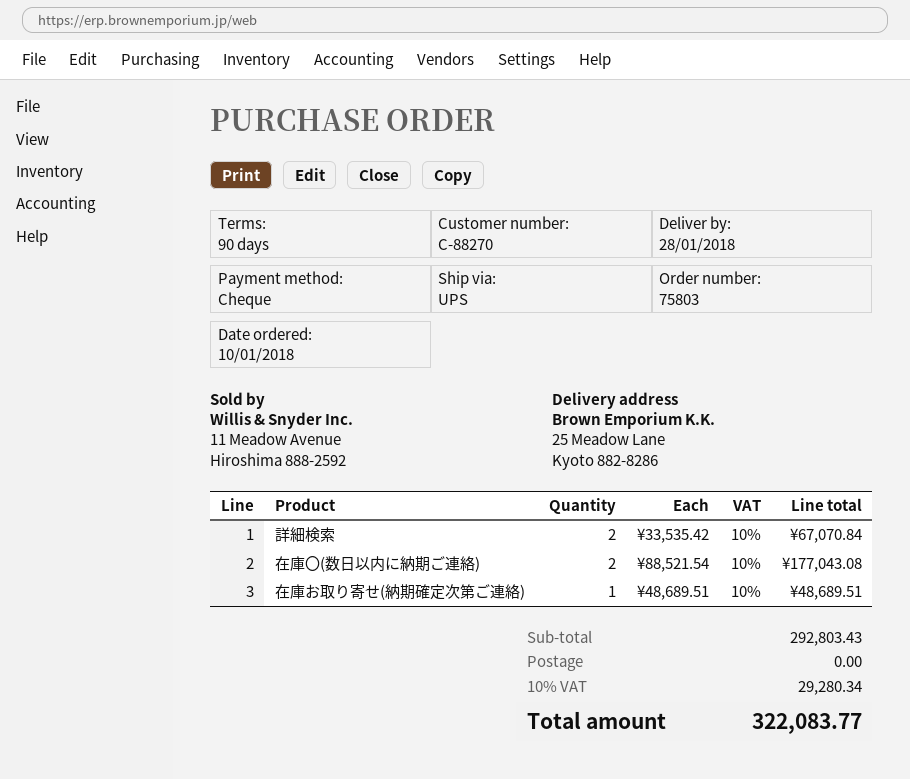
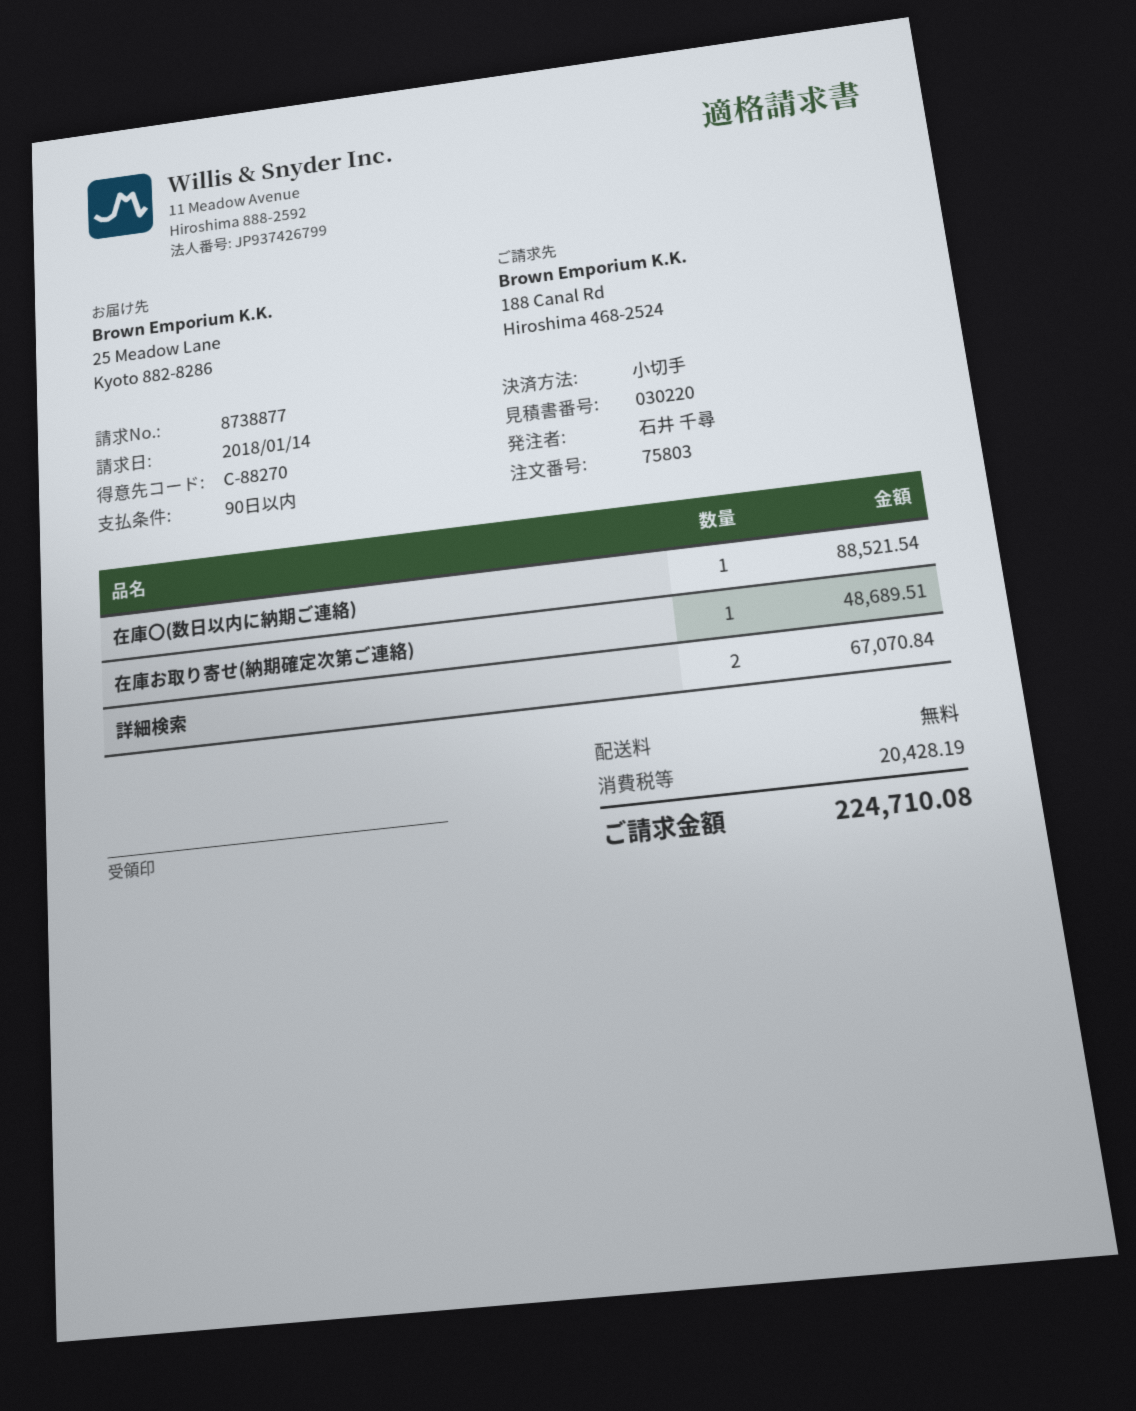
在庫〇(数日以内に納期ご連絡): 2 for 177043.08 -> 1 for 88521.54
tax: 29280.34 -> 20428.19
total: 322083.77 -> 224710.08

